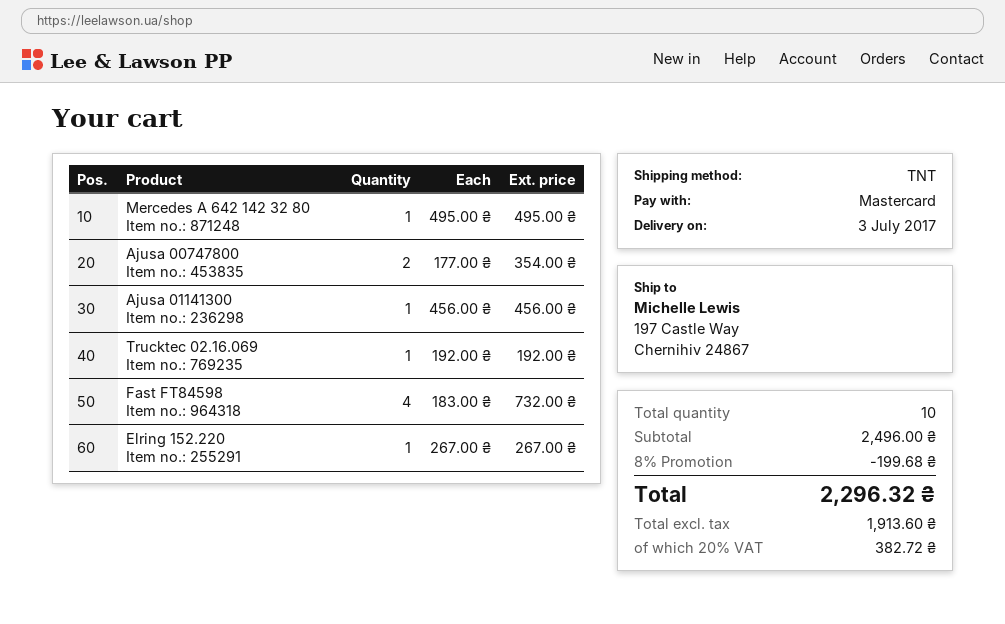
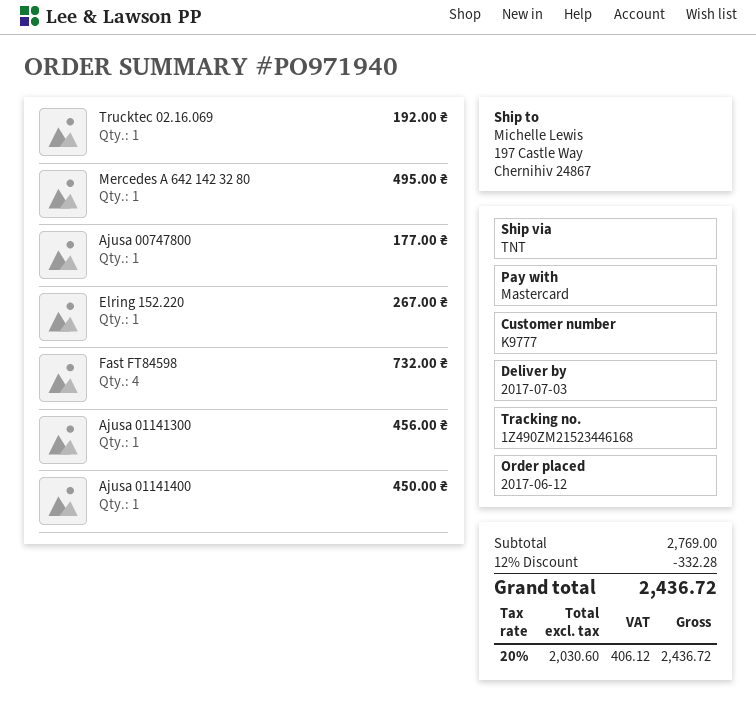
Ajusa 00747800: 2 for 354.00 -> 1 for 177.00
Ajusa 01141400: none -> 1 for 450.00
subtotal: 2496.00 -> 2769.00
discount: 8% = 199.68 -> 12% = 332.28
net: 1913.60 -> 2030.60
tax: 20% = 382.72 -> 20% = 406.12
total: 2296.32 -> 2436.72

